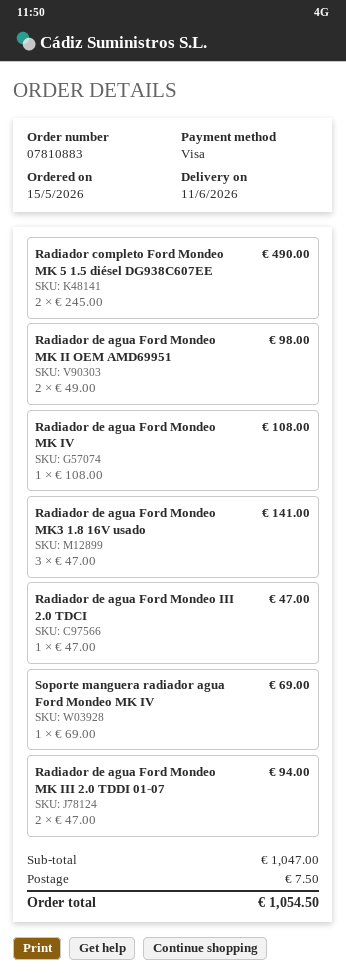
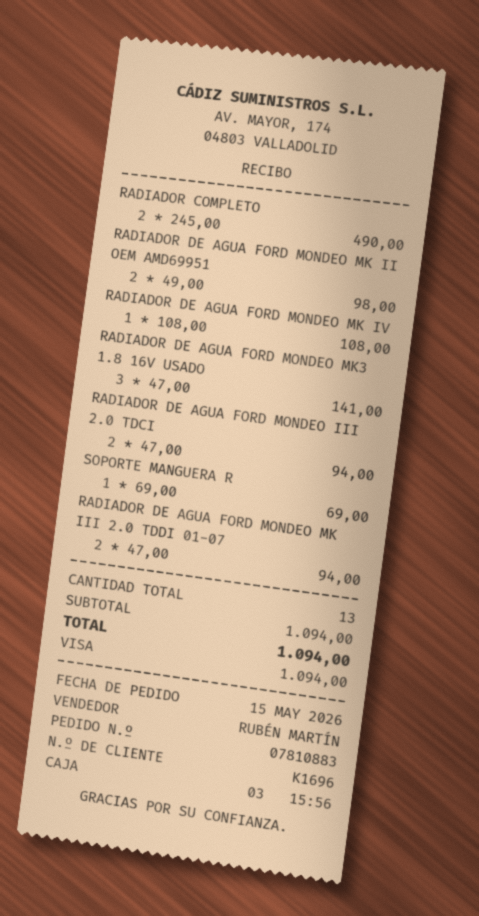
Radiador de agua Ford Mondeo III 2.0 TDCI: 1 x 47.00 = 47.00 -> 2 x 47.00 = 94.00
subtotal: 1047.00 -> 1094.00
shipping: 7.50 -> none
total: 1054.50 -> 1094.00

